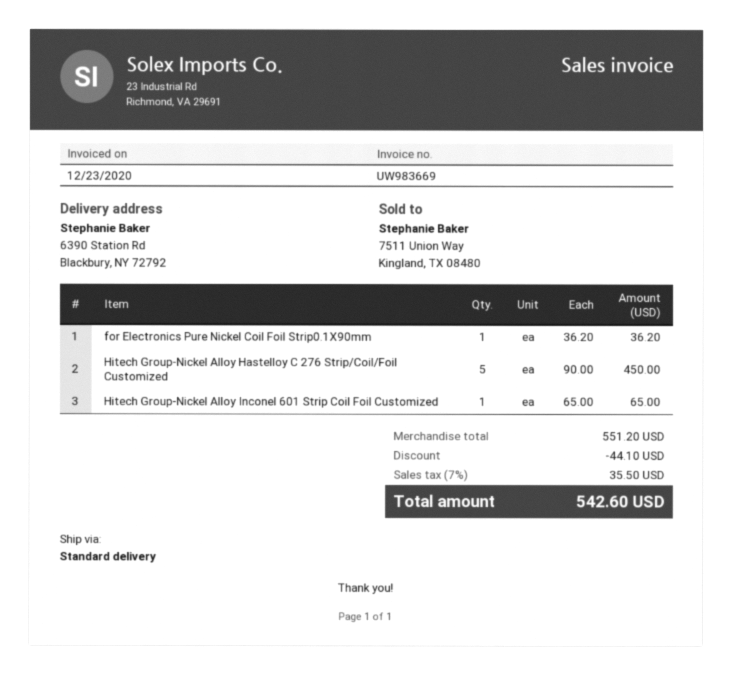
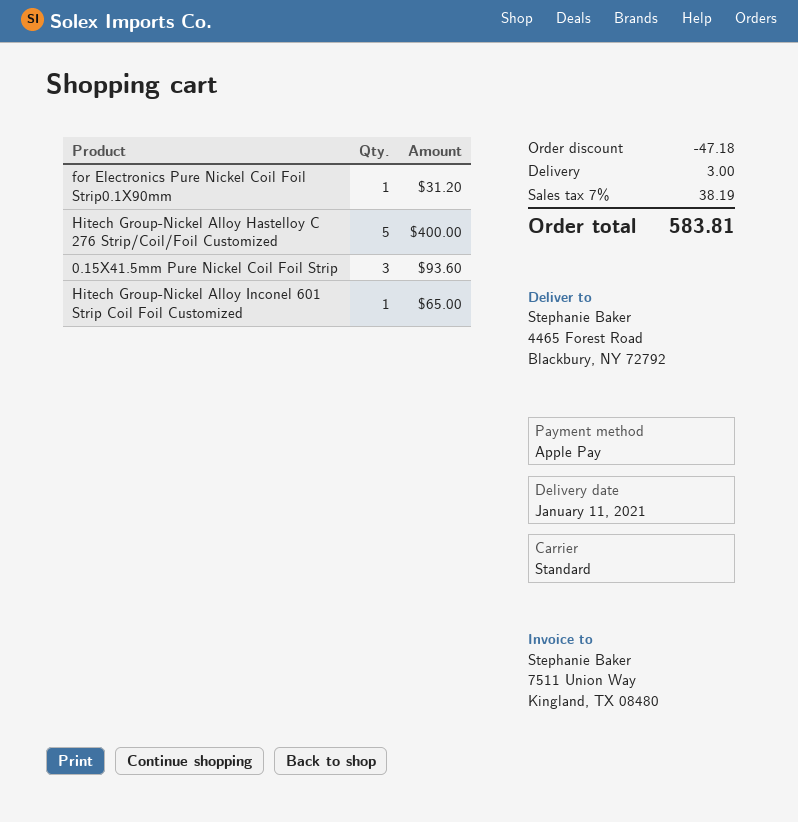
ship to: 6390 Station Rd, Blackbury, NY 72792 -> 4465 Forest Road, Blackbury, NY 72792
for Electronics Pure Nickel Coil Foil Strip0.1X90mm: 1 for 36.20 -> 1 for 31.20
Hitech Group-Nickel Alloy Hastelloy C 276 Strip/Coil/Foil Customized: 5 for 450.00 -> 5 for 400.00
0.15X41.5mm Pure Nickel Coil Foil Strip: none -> 3 for 93.60
discount: 44.10 -> 47.18
shipping: none -> 3.00
tax: 7% = 35.50 -> 7% = 38.19
total: 542.60 -> 583.81

